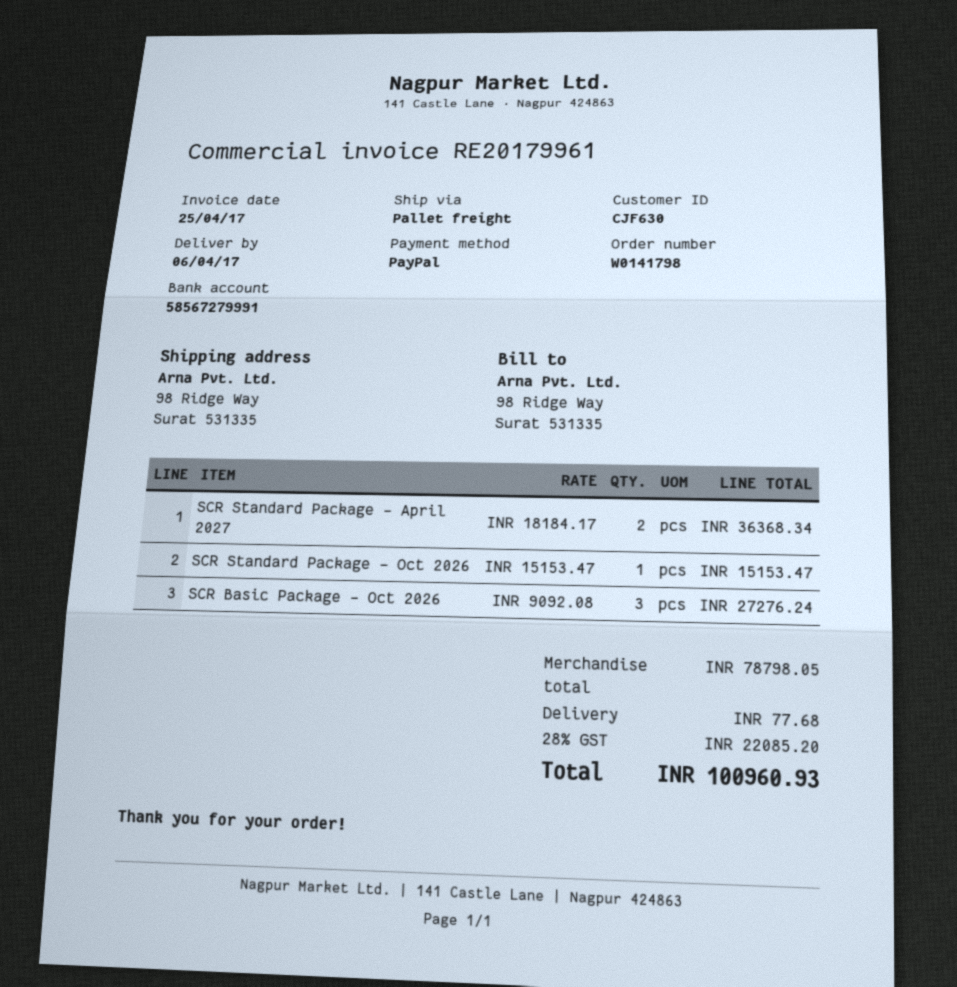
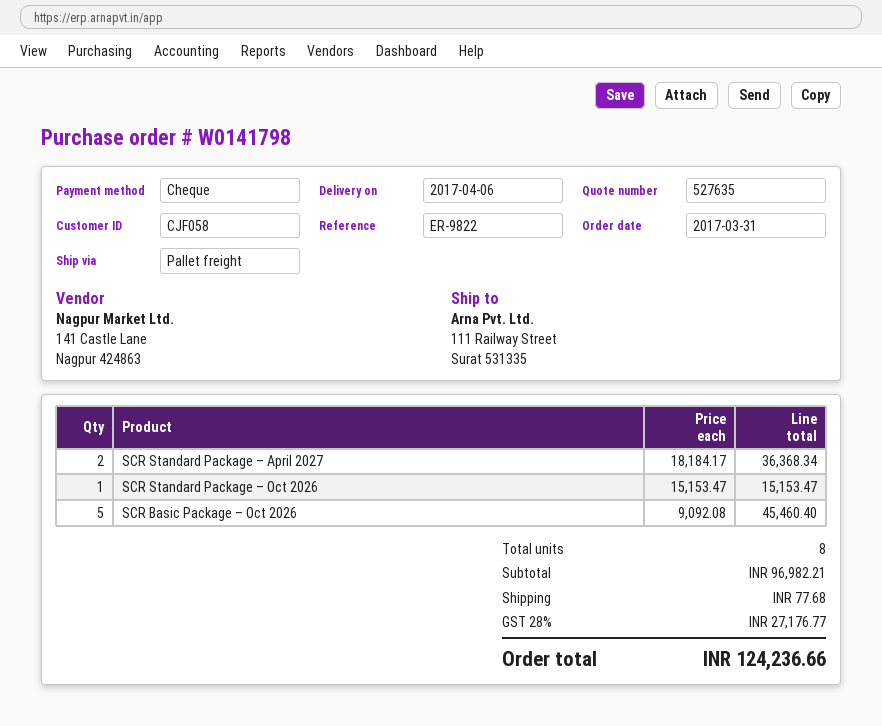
customer number: CJF630 -> CJF058
payment method: PayPal -> cheque
ship to: 98 Ridge Way, Surat 531335 -> 111 Railway Street, Surat 531335
SCR Basic Package – Oct 2026: 3 x 9092.08 = 27276.24 -> 5 x 9092.08 = 45460.40
subtotal: 78798.05 -> 96982.21
tax: 28% = 22085.20 -> 28% = 27176.77
total: 100960.93 -> 124236.66

